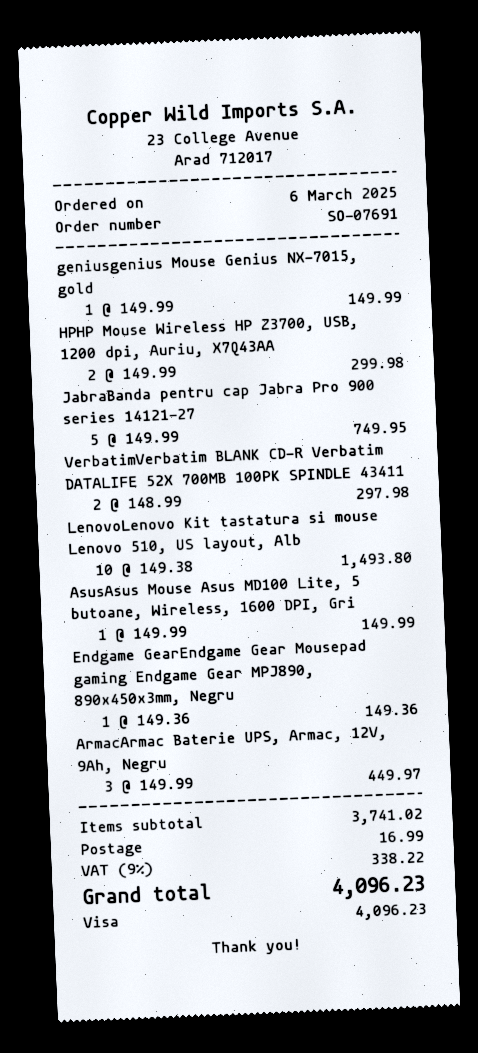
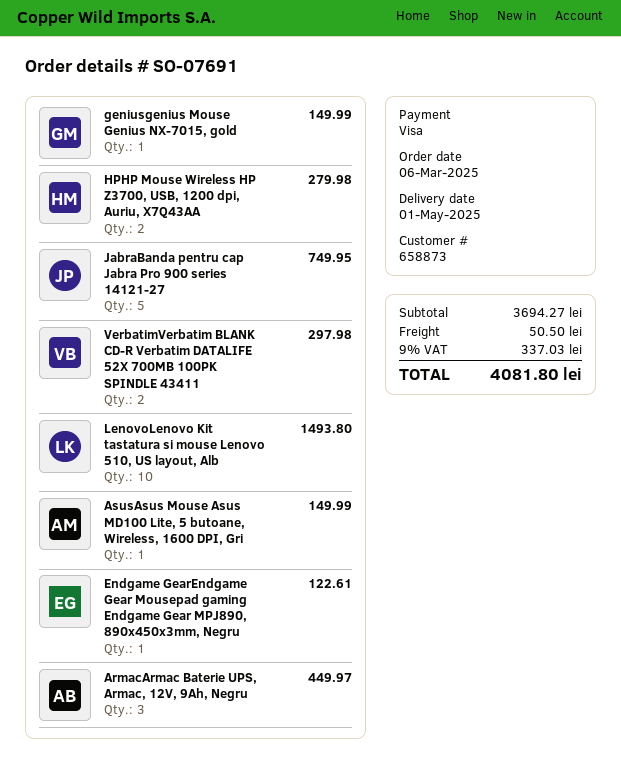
HPHP Mouse Wireless HP Z3700, USB, 1200 dpi, Auriu, X7Q43AA: 2 for 299.98 -> 2 for 279.98
Endgame GearEndgame Gear Mousepad gaming Endgame Gear MPJ890, 890x450x3mm, Negru: 1 for 149.36 -> 1 for 122.61
subtotal: 3741.02 -> 3694.27
shipping: 16.99 -> 50.50
tax: 9% = 338.22 -> 9% = 337.03
total: 4096.23 -> 4081.80

